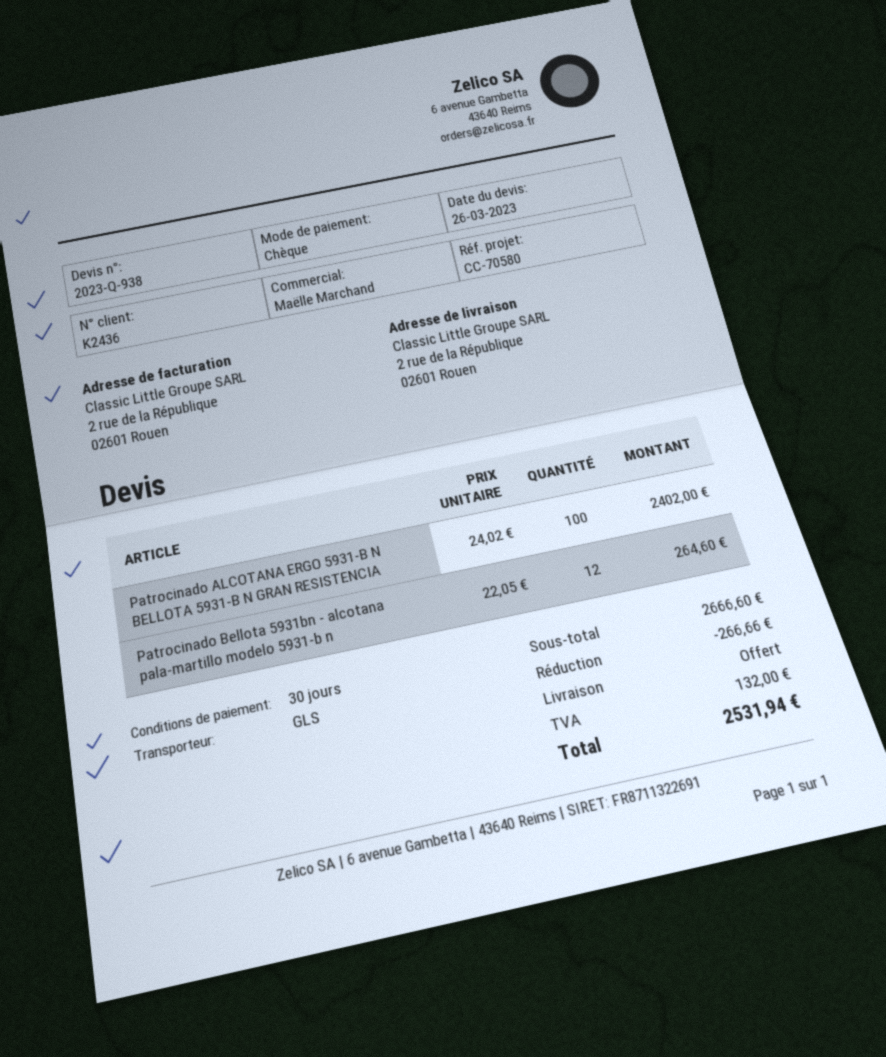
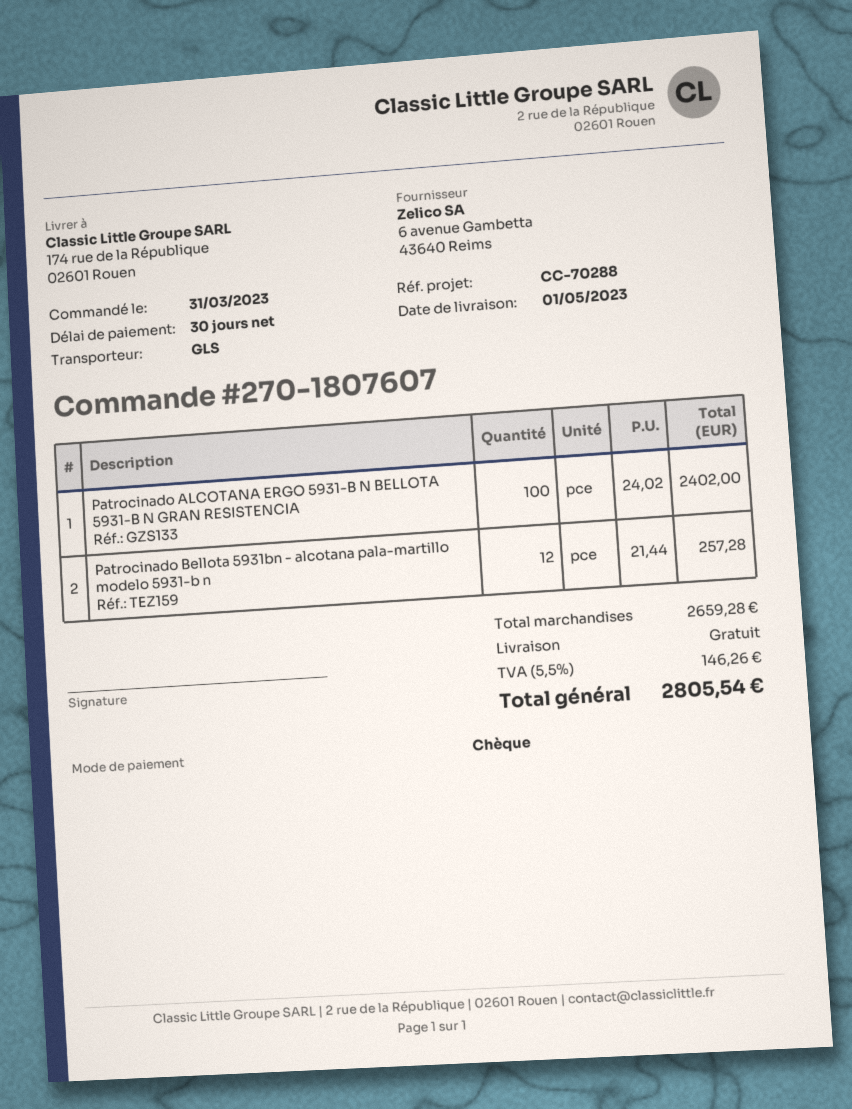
reference: CC-70580 -> CC-70288
ship to: 2 rue de la République, 02601 Rouen -> 174 rue de la République, 02601 Rouen
Patrocinado Bellota 5931bn - alcotana pala-martillo modelo 5931-b n: 12 x 22.05 = 264.60 -> 12 x 21.44 = 257.28
subtotal: 2666.60 -> 2659.28
discount: 266.66 -> none
tax: 132.00 -> 146.26
total: 2531.94 -> 2805.54

